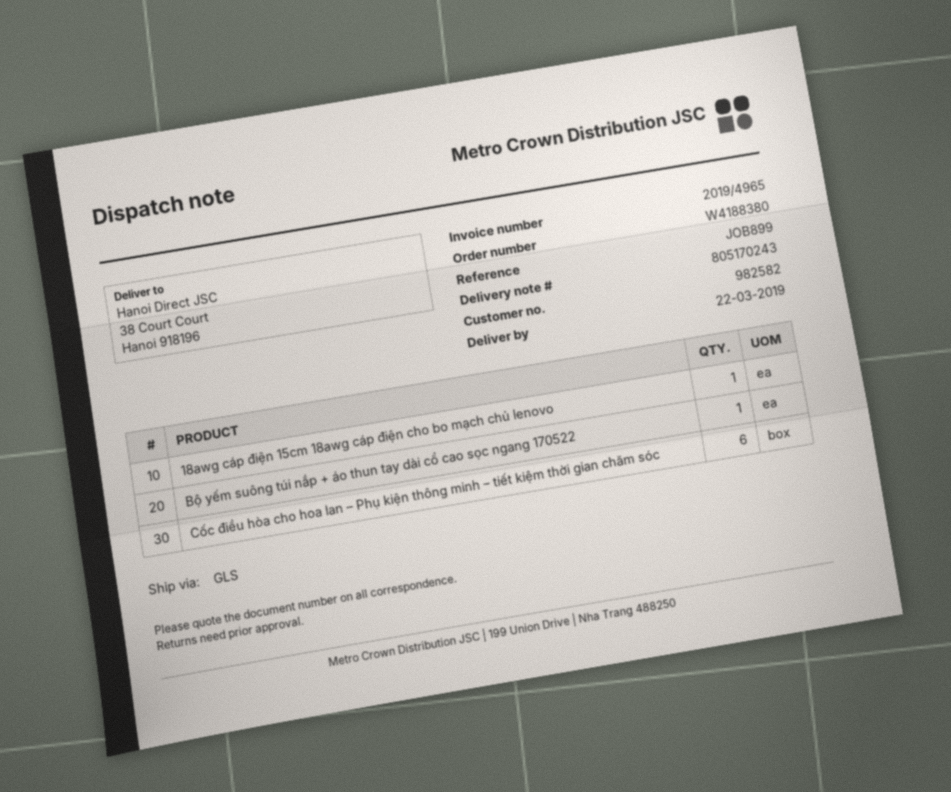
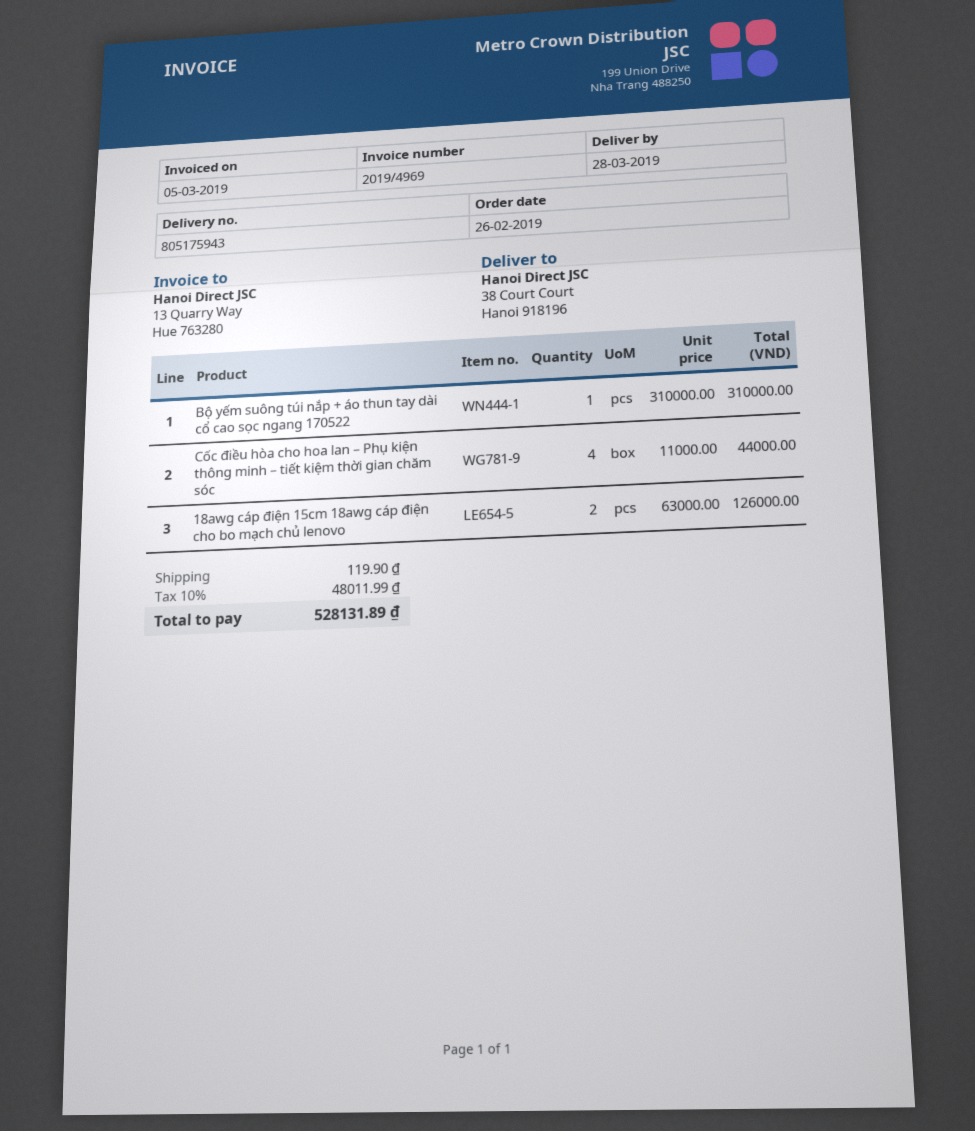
delivery note number: 805170243 -> 805175943
delivery date: 2019-03-22 -> 2019-03-28
invoice number: 2019/4965 -> 2019/4969
18awg cáp điện 15cm 18awg cáp điện cho bo mạch chủ lenovo: 1 -> 2
Cốc điều hòa cho hoa lan – Phụ kiện thông minh – tiết kiệm thời gian chăm sóc: 6 -> 4

